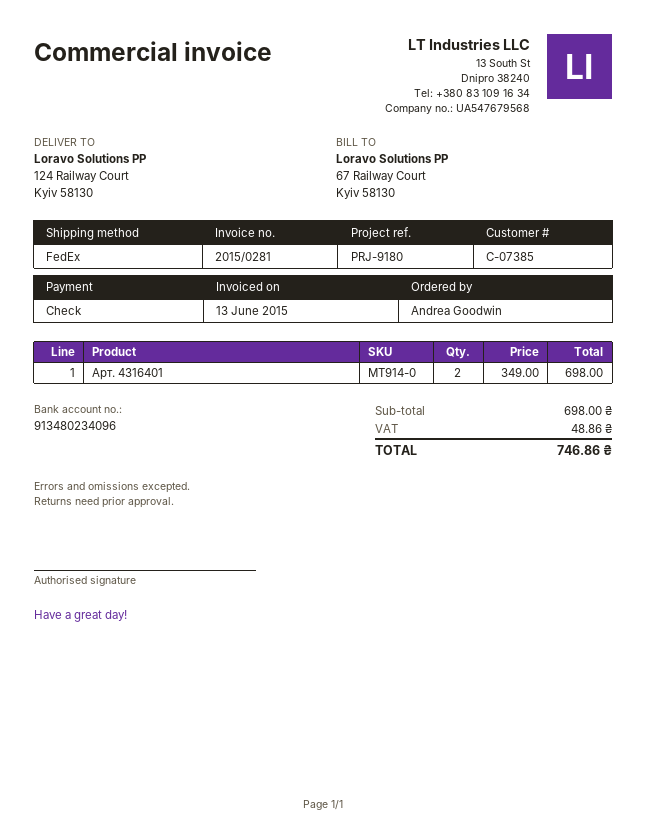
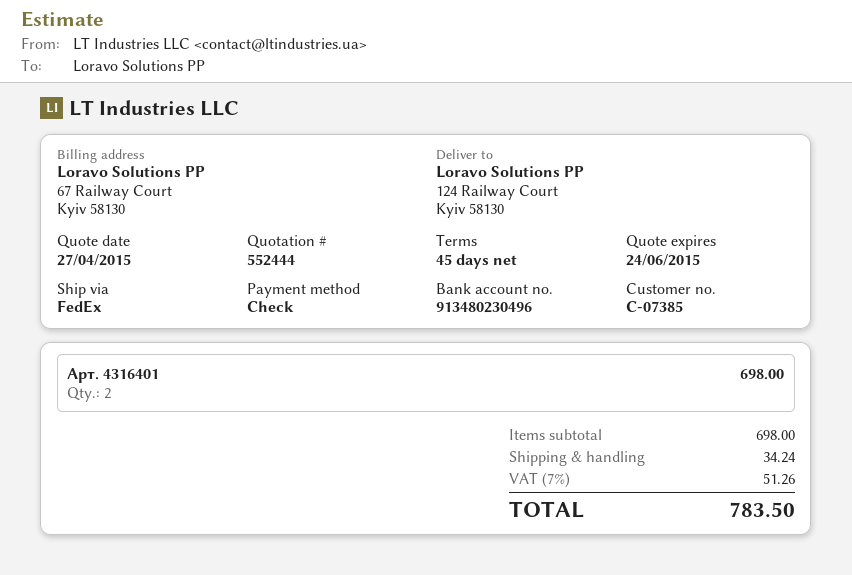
bank account: 913480234096 -> 913480230496
shipping: none -> 34.24
tax: 48.86 -> 51.26
total: 746.86 -> 783.50

